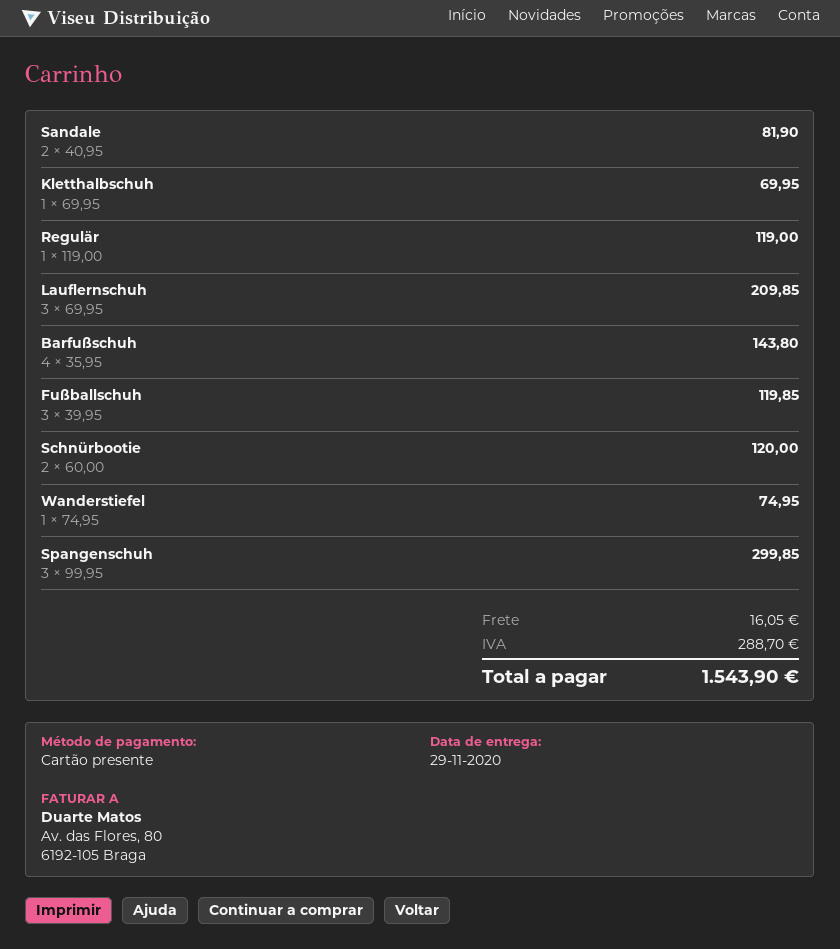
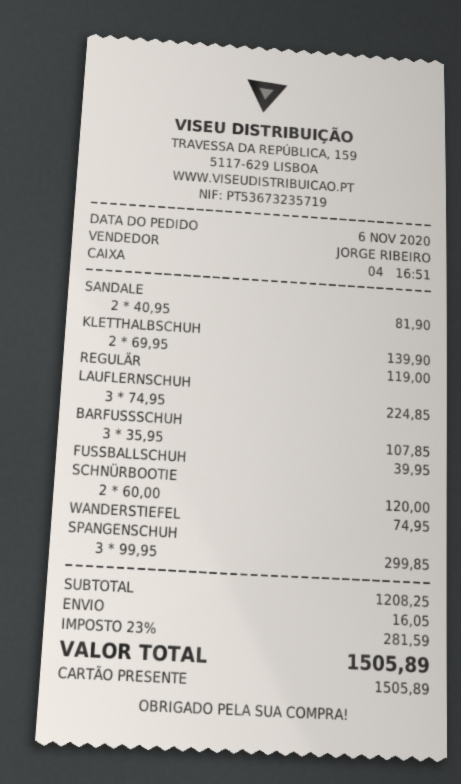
Kletthalbschuh: 1 x 69.95 = 69.95 -> 2 x 69.95 = 139.90
Lauflernschuh: 3 x 69.95 = 209.85 -> 3 x 74.95 = 224.85
Barfußschuh: 4 x 35.95 = 143.80 -> 3 x 35.95 = 107.85
Fußballschuh: 3 x 39.95 = 119.85 -> 1 x 39.95 = 39.95
tax: 288.70 -> 281.59
total: 1543.90 -> 1505.89

